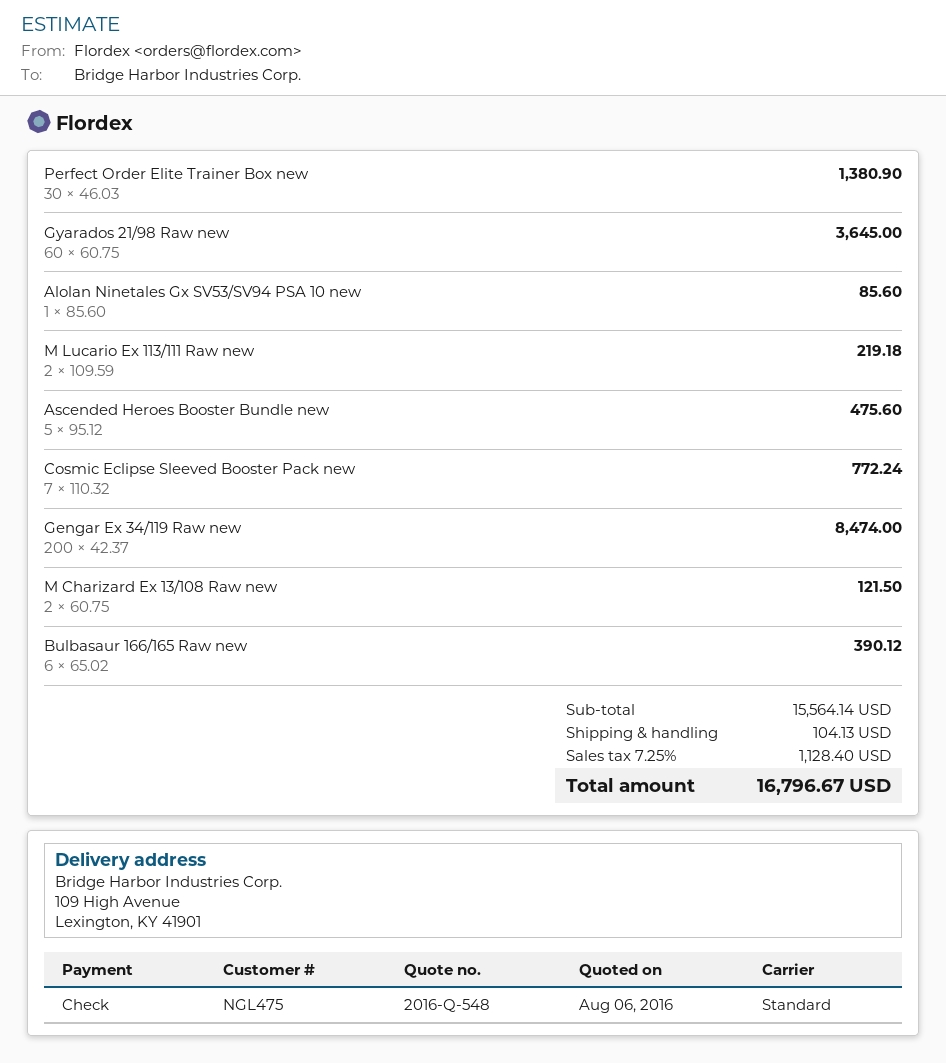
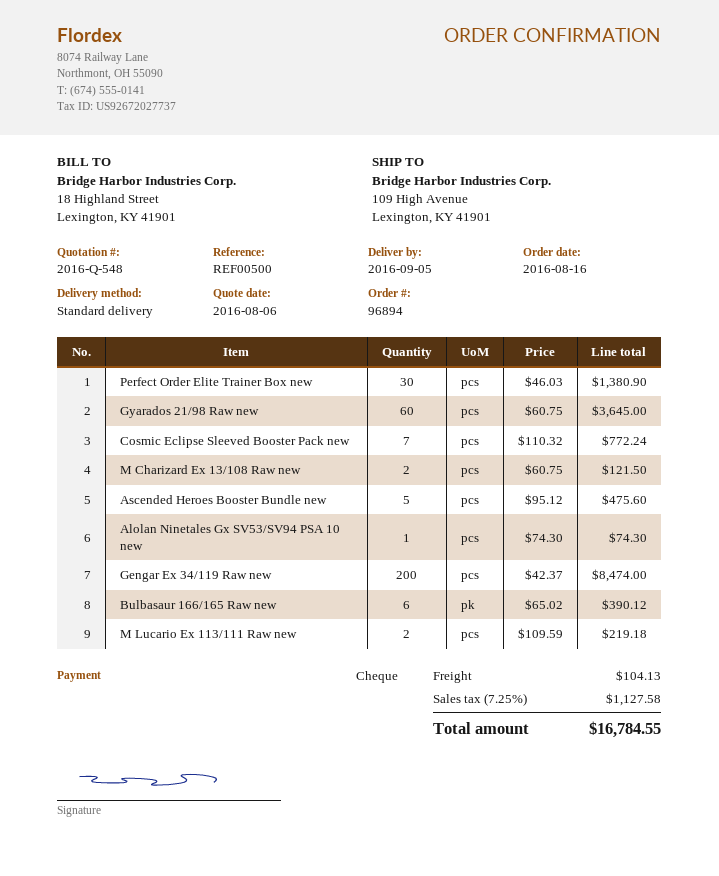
Alolan Ninetales Gx SV53/SV94 PSA 10 new: 1 x 85.60 = 85.60 -> 1 x 74.30 = 74.30
tax: 7.25% = 1128.40 -> 7.25% = 1127.58
total: 16796.67 -> 16784.55

